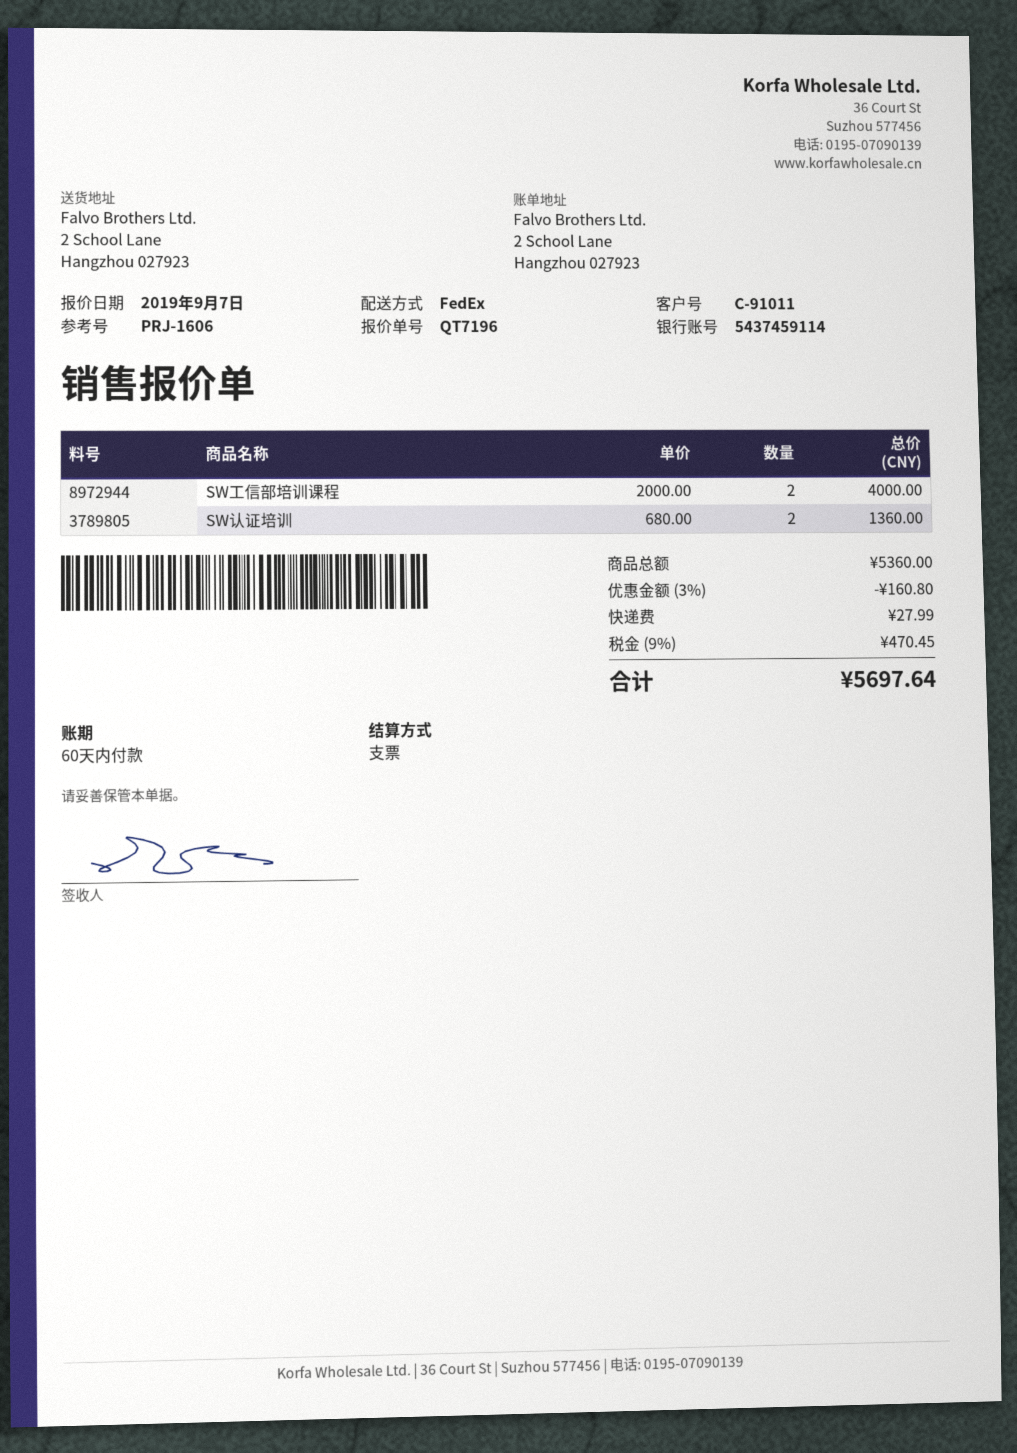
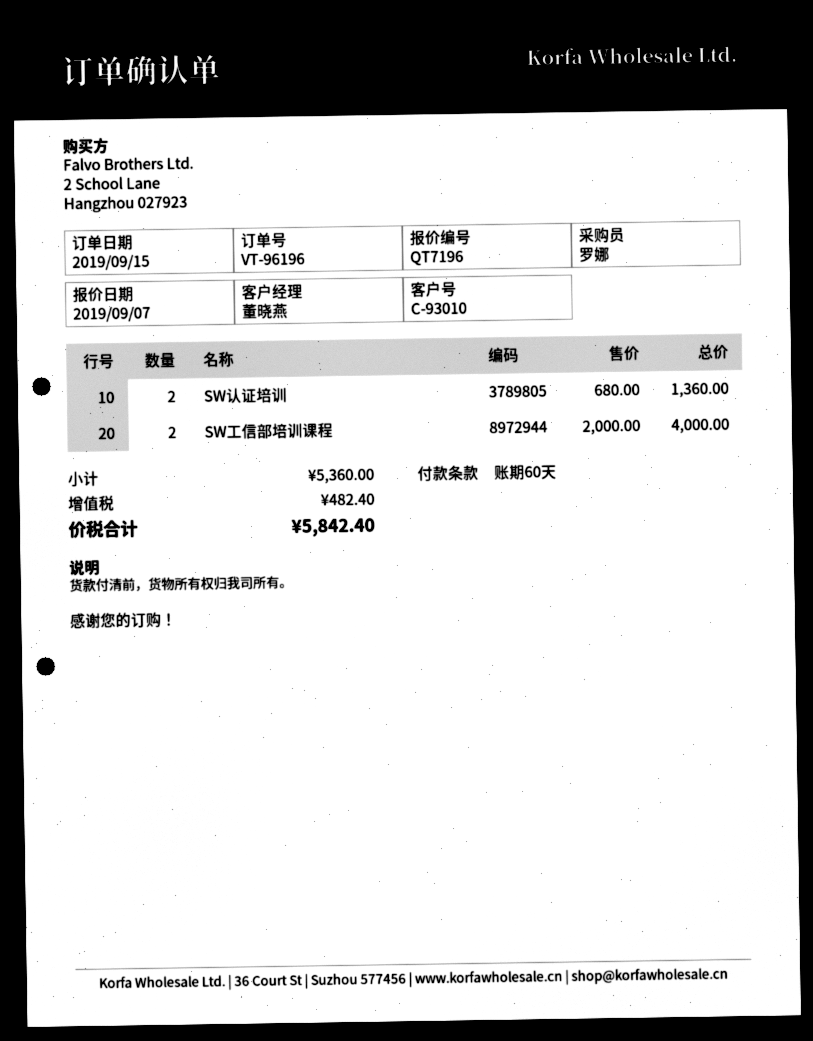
customer number: C-91011 -> C-93010
discount: 3% = 160.80 -> none
shipping: 27.99 -> none
tax: 470.45 -> 482.40
total: 5697.64 -> 5842.40

